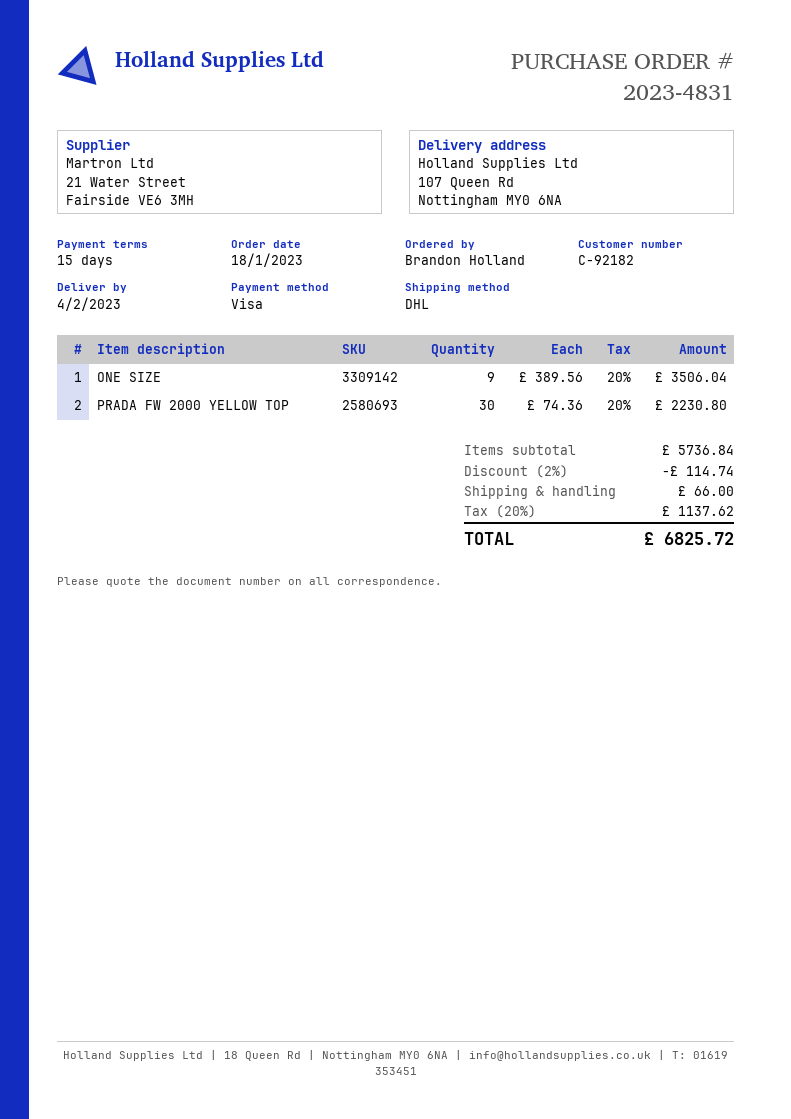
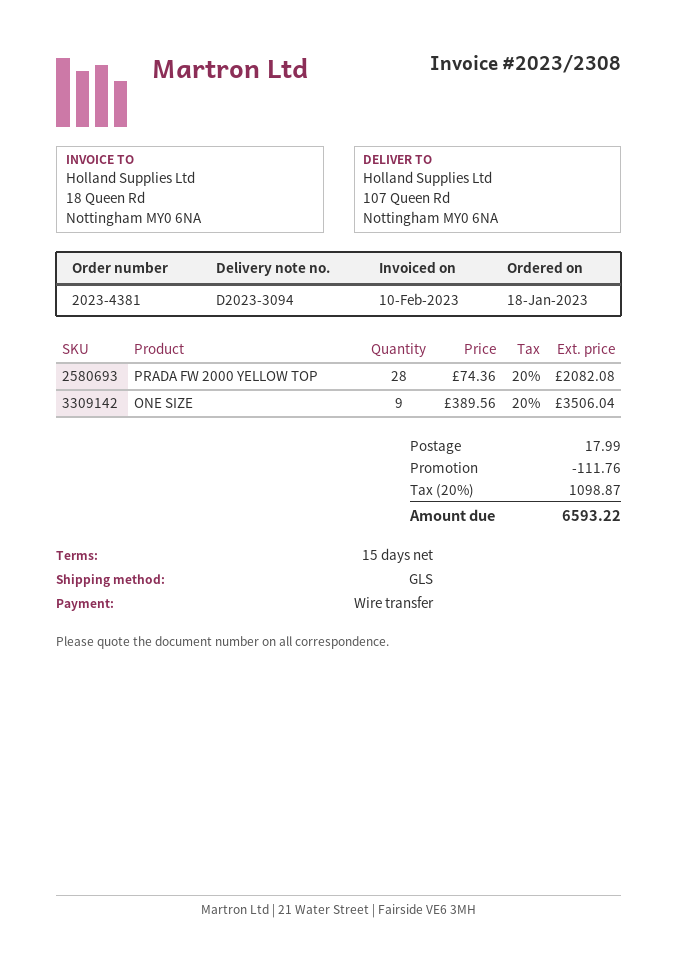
order number: 2023-4831 -> 2023-4381
payment method: Visa -> bank transfer
shipping method: DHL -> GLS
PRADA FW 2000 YELLOW TOP: 30 x 74.36 = 2230.80 -> 28 x 74.36 = 2082.08
discount: 114.74 -> 111.76
shipping: 66.00 -> 17.99
tax: 20% = 1137.62 -> 20% = 1098.87
total: 6825.72 -> 6593.22

